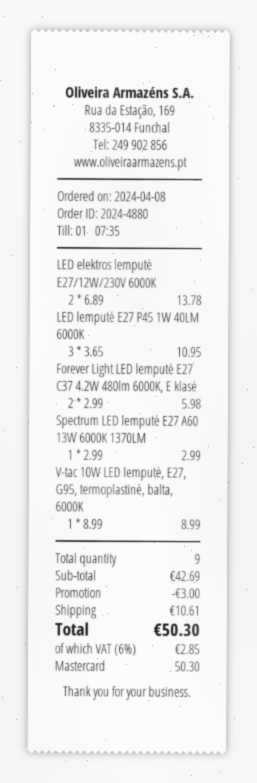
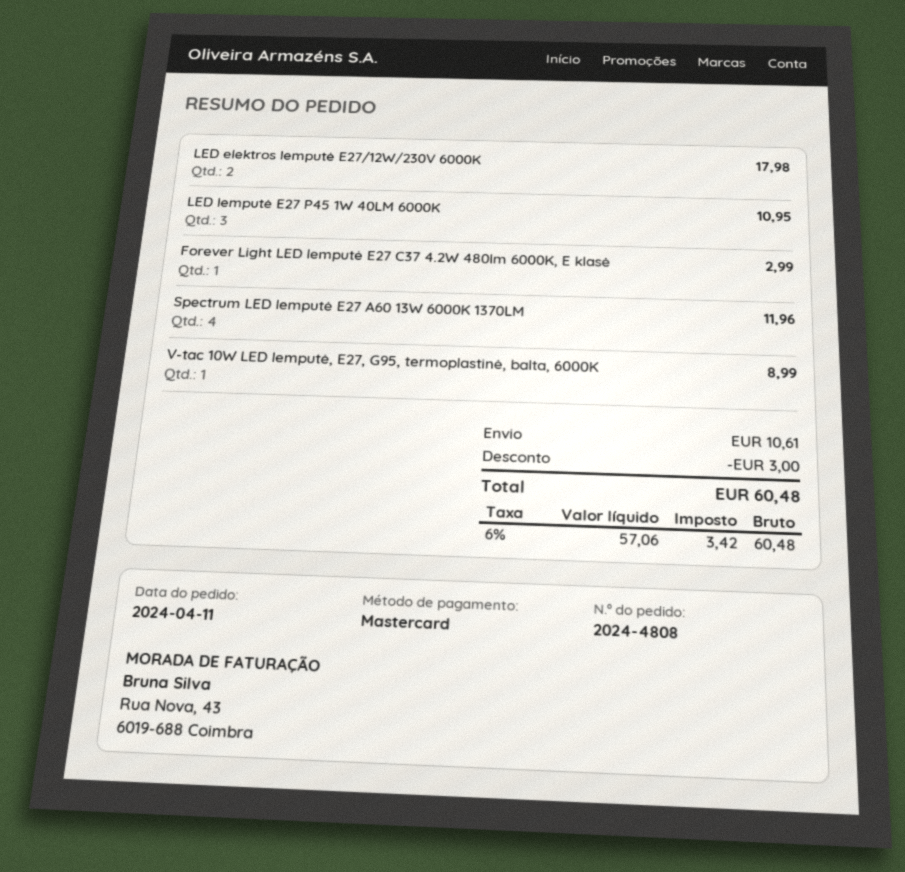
order number: 2024-4880 -> 2024-4808
order date: 2024-04-08 -> 2024-04-11
LED elektros lemputė E27/12W/230V 6000K: 2 for 13.78 -> 2 for 17.98
Forever Light LED lemputė E27 C37 4.2W 480lm 6000K, E klasė: 2 for 5.98 -> 1 for 2.99
Spectrum LED lemputė E27 A60 13W 6000K 1370LM: 1 for 2.99 -> 4 for 11.96
tax: 6% = 2.85 -> 6% = 3.42
total: 50.30 -> 60.48

